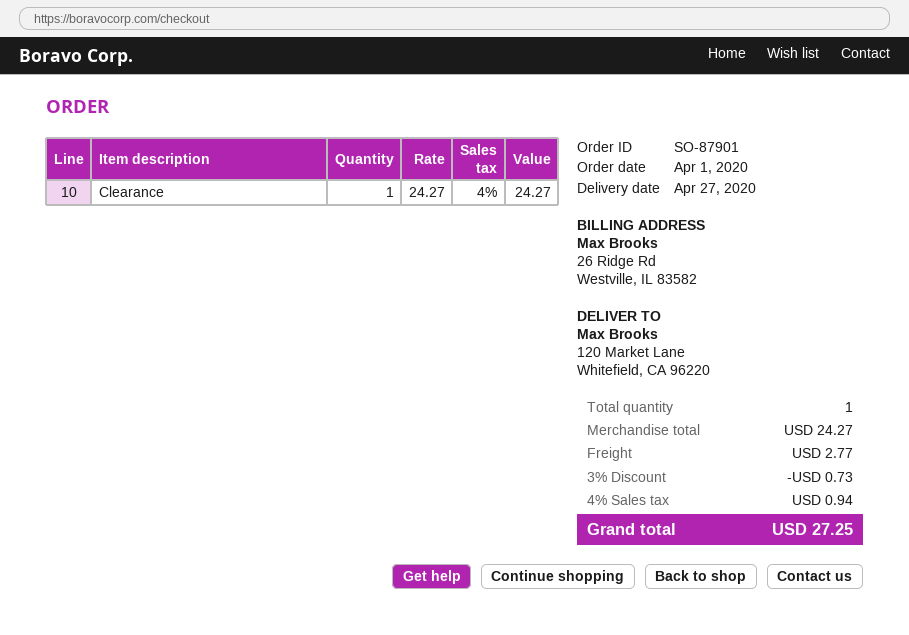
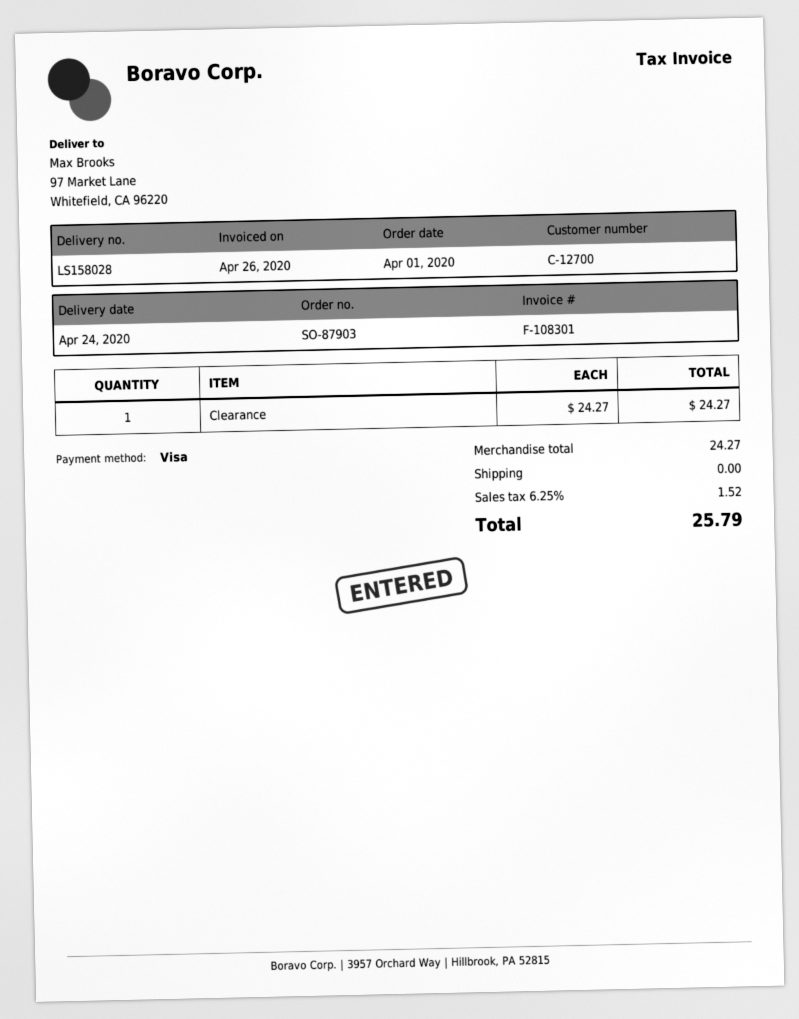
order number: SO-87901 -> SO-87903
delivery date: 2020-04-27 -> 2020-04-24
ship to: 120 Market Lane, Whitefield, CA 96220 -> 97 Market Lane, Whitefield, CA 96220
discount: 3% = 0.73 -> none
shipping: 2.77 -> 0.00
tax: 4% = 0.94 -> 6.25% = 1.52
total: 27.25 -> 25.79

